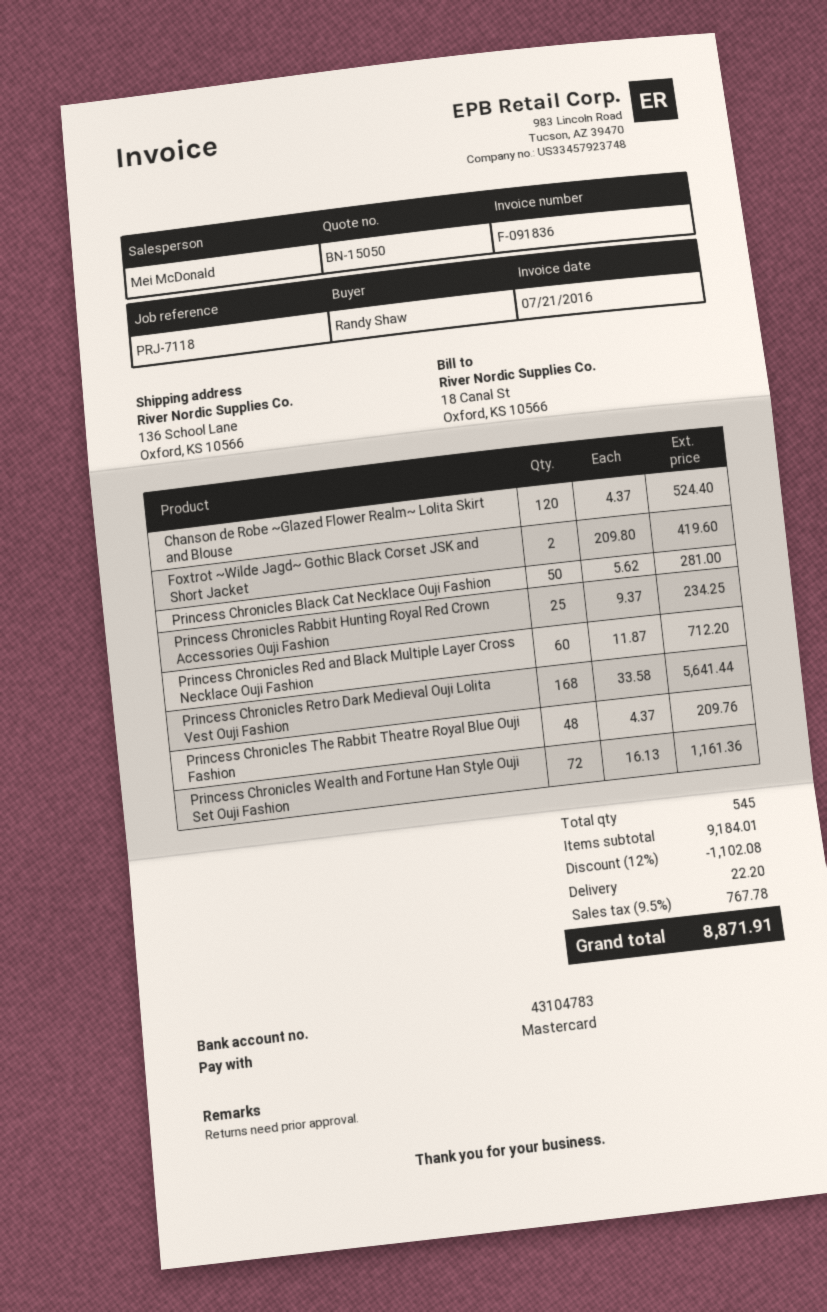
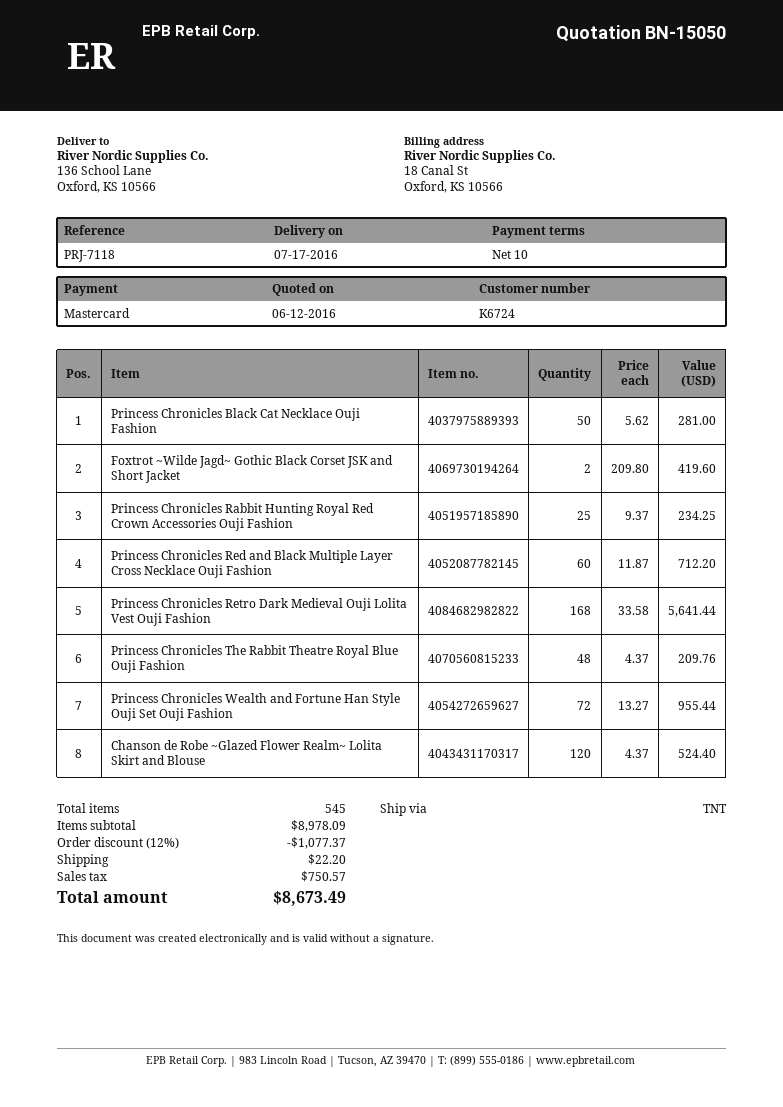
Princess Chronicles Wealth and Fortune Han Style Ouji Set Ouji Fashion: 72 x 16.13 = 1161.36 -> 72 x 13.27 = 955.44
subtotal: 9184.01 -> 8978.09
discount: 12% = 1102.08 -> 12% = 1077.37
tax: 767.78 -> 750.57
total: 8871.91 -> 8673.49

